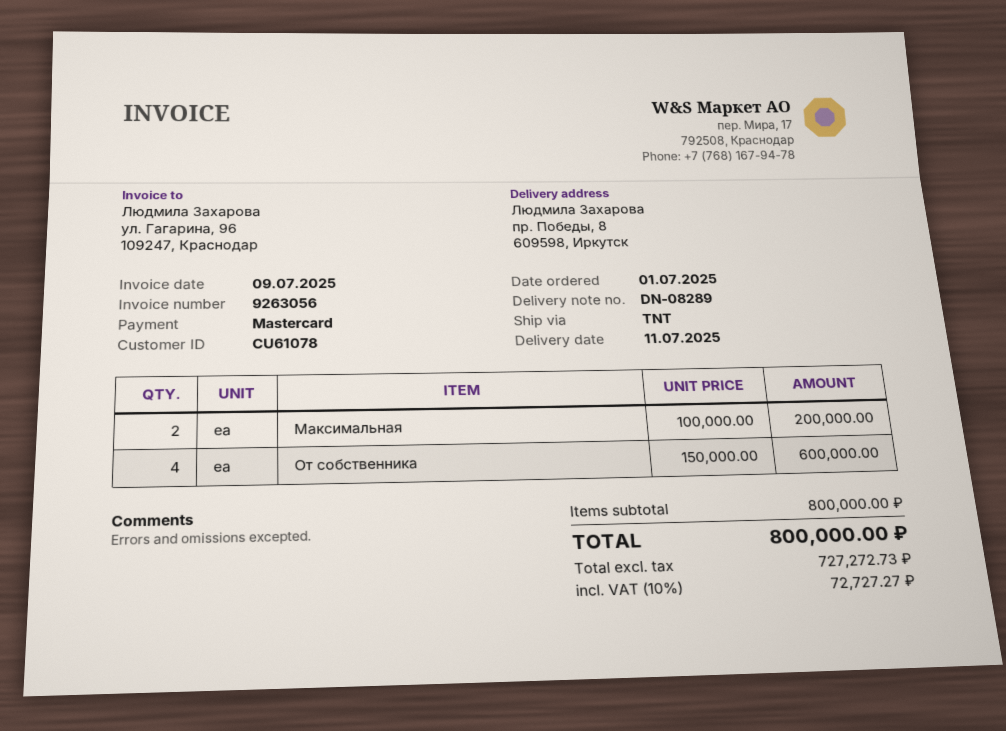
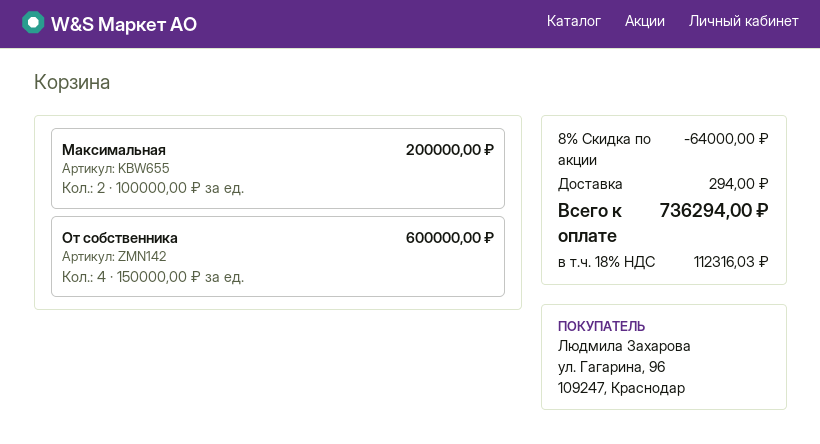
discount: none -> 8% = 64000.00
shipping: none -> 294.00
tax: 10% = 72727.27 -> 18% = 112316.03
total: 800000.00 -> 736294.00

